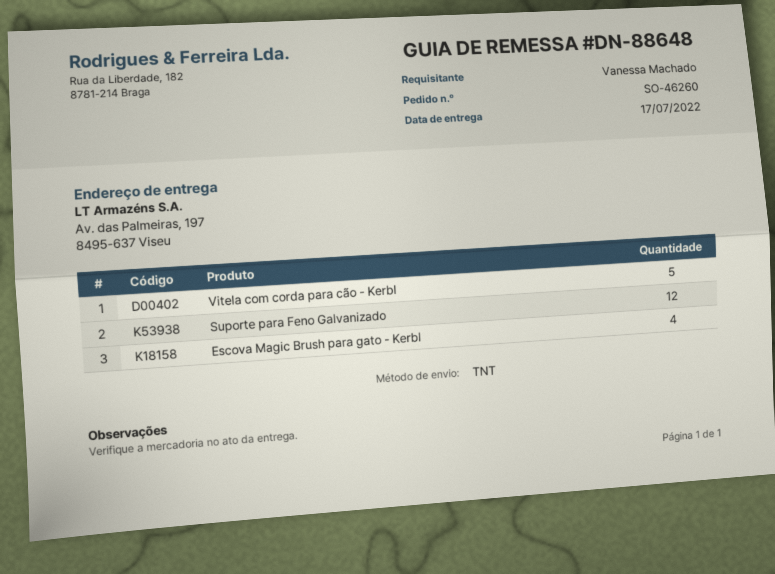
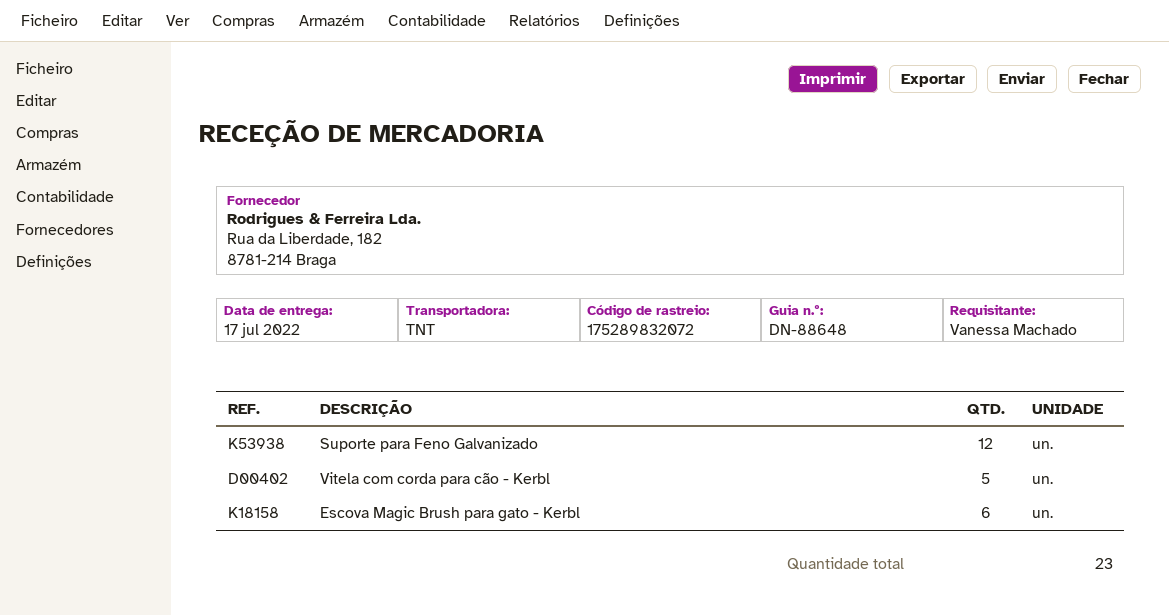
Escova Magic Brush para gato - Kerbl: 4 -> 6

